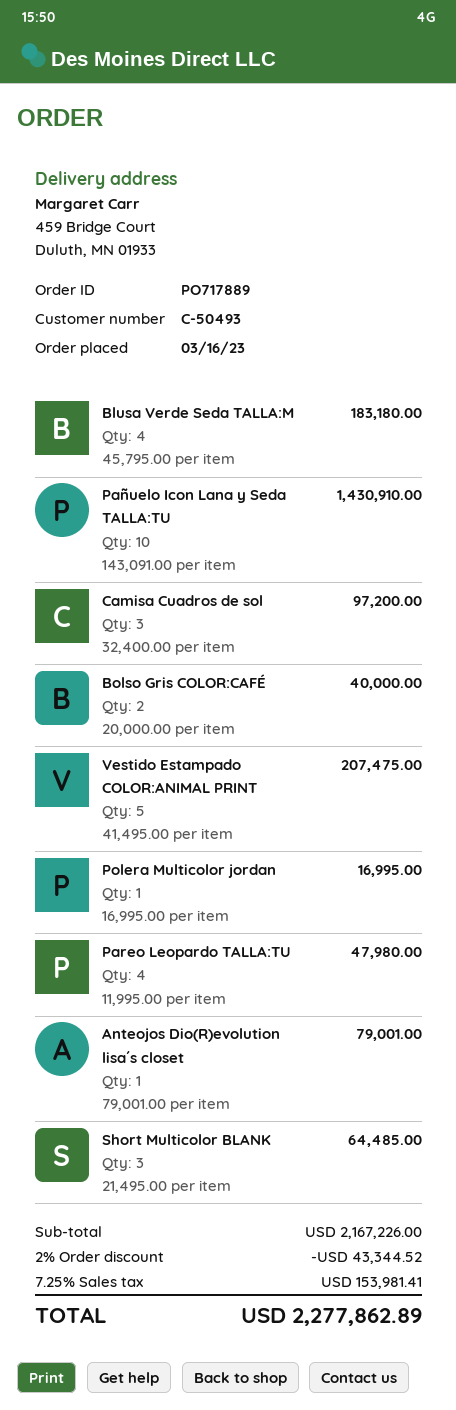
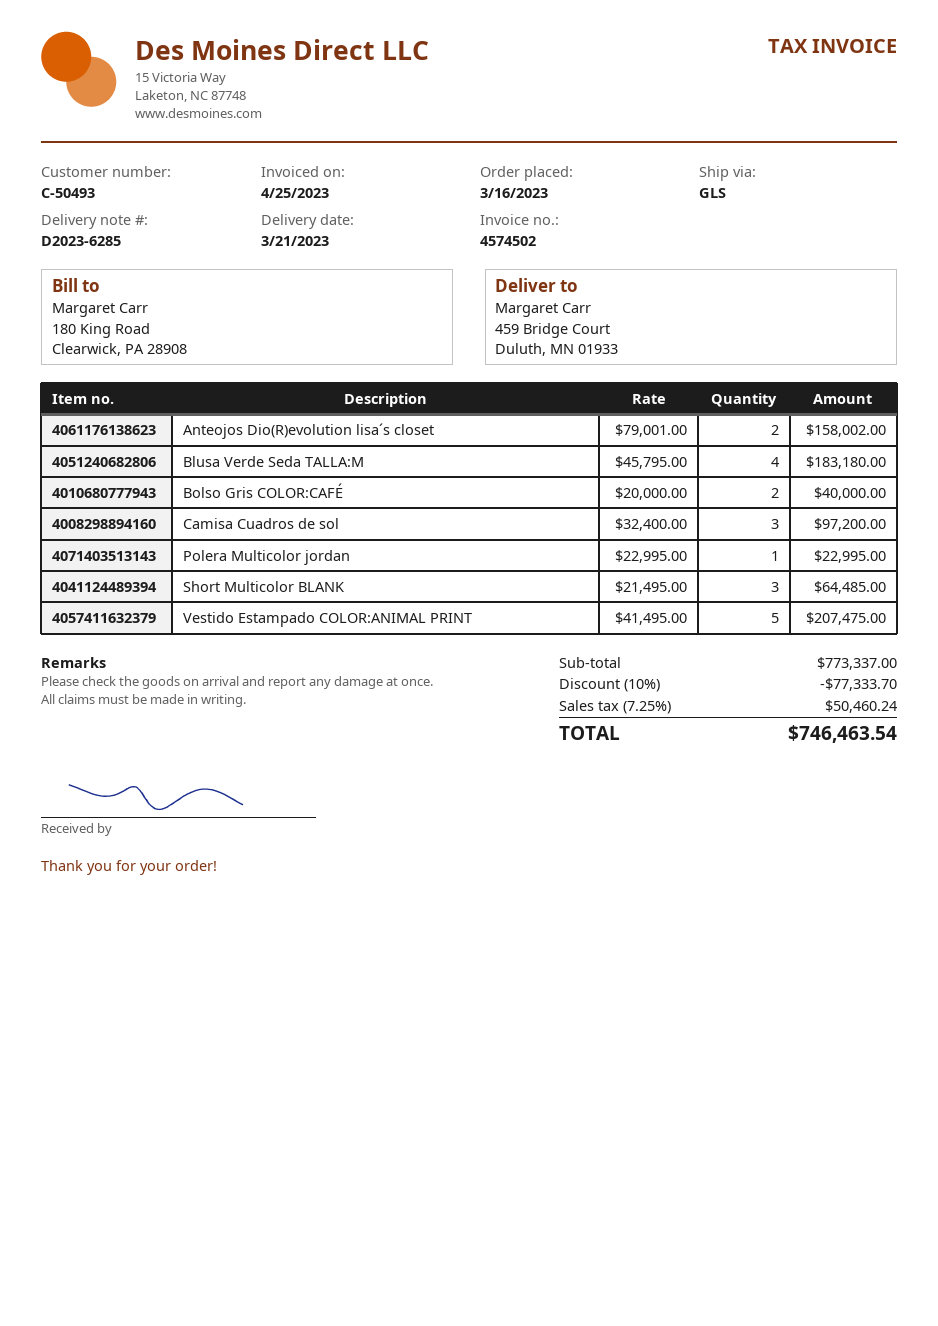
Pañuelo Icon Lana y Seda TALLA:TU: 10 x 143091.00 = 1430910.00 -> none
Polera Multicolor jordan: 1 x 16995.00 = 16995.00 -> 1 x 22995.00 = 22995.00
Pareo Leopardo TALLA:TU: 4 x 11995.00 = 47980.00 -> none
Anteojos Dio(R)evolution lisa´s closet: 1 x 79001.00 = 79001.00 -> 2 x 79001.00 = 158002.00
subtotal: 2167226.00 -> 773337.00
discount: 2% = 43344.52 -> 10% = 77333.70
tax: 7.25% = 153981.41 -> 7.25% = 50460.24
total: 2277862.89 -> 746463.54

